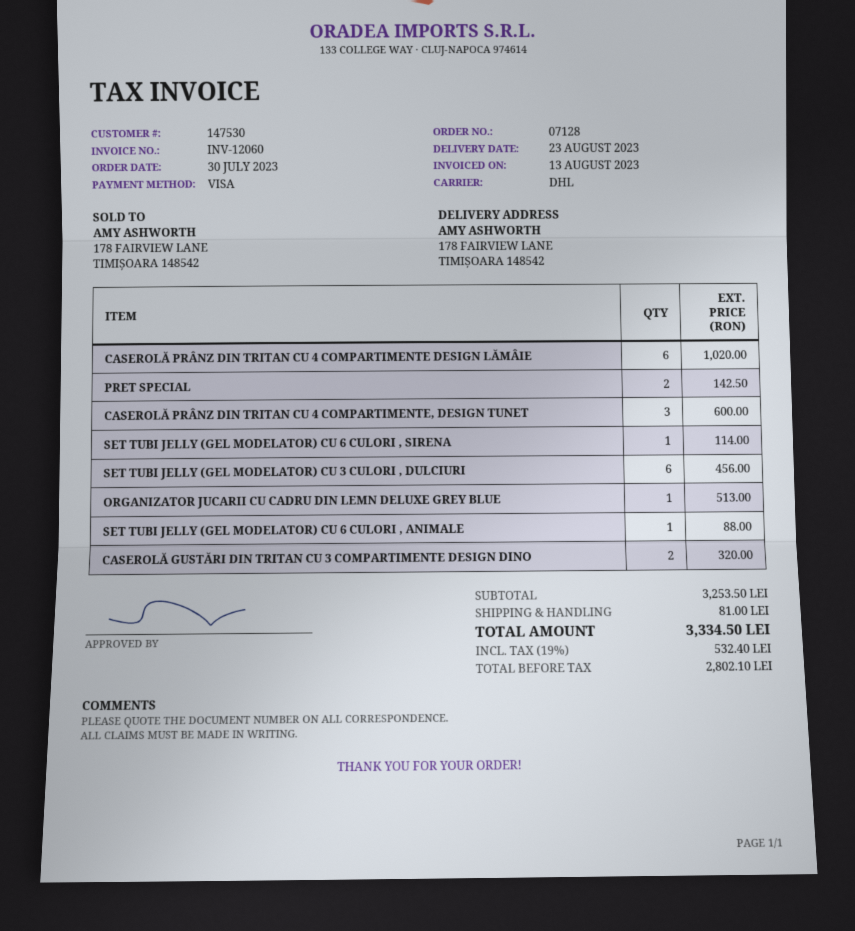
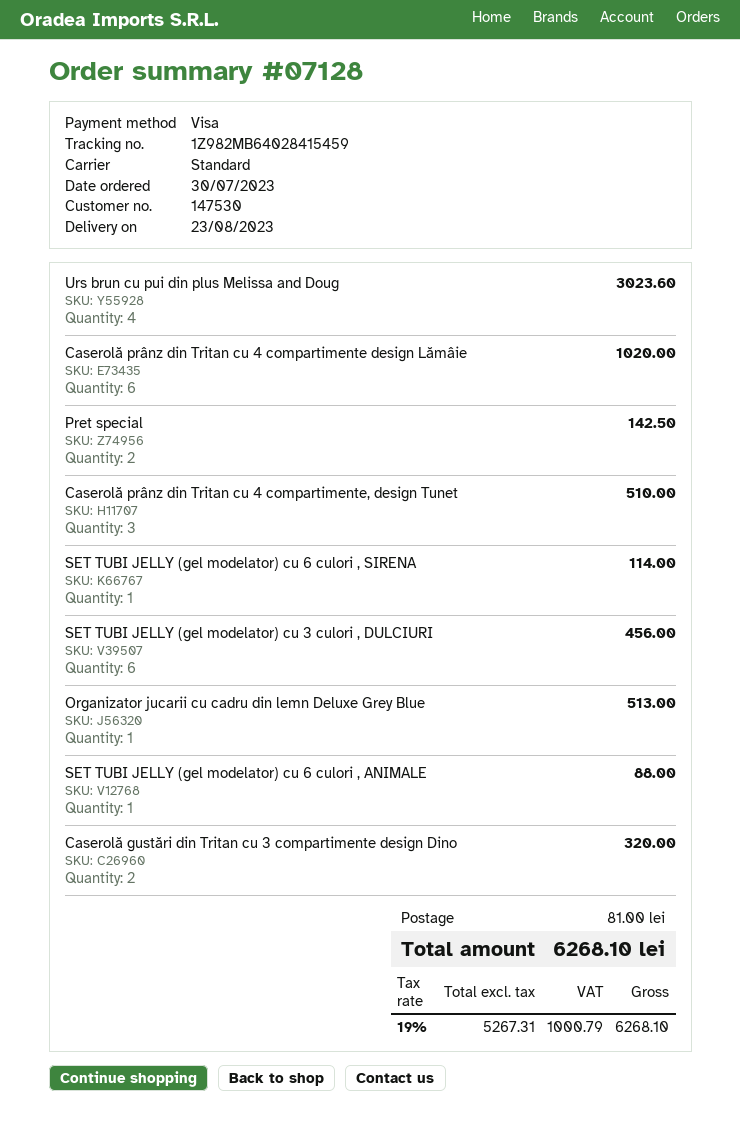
shipping method: DHL -> standard
CASEROLĂ PRÂNZ DIN TRITAN CU 4 COMPARTIMENTE, DESIGN TUNET: 3 for 600.00 -> 3 for 510.00
Urs brun cu pui din plus Melissa and Doug: none -> 4 for 3023.60
net: 2802.10 -> 5267.31
tax: 19% = 532.40 -> 19% = 1000.79
total: 3334.50 -> 6268.10

